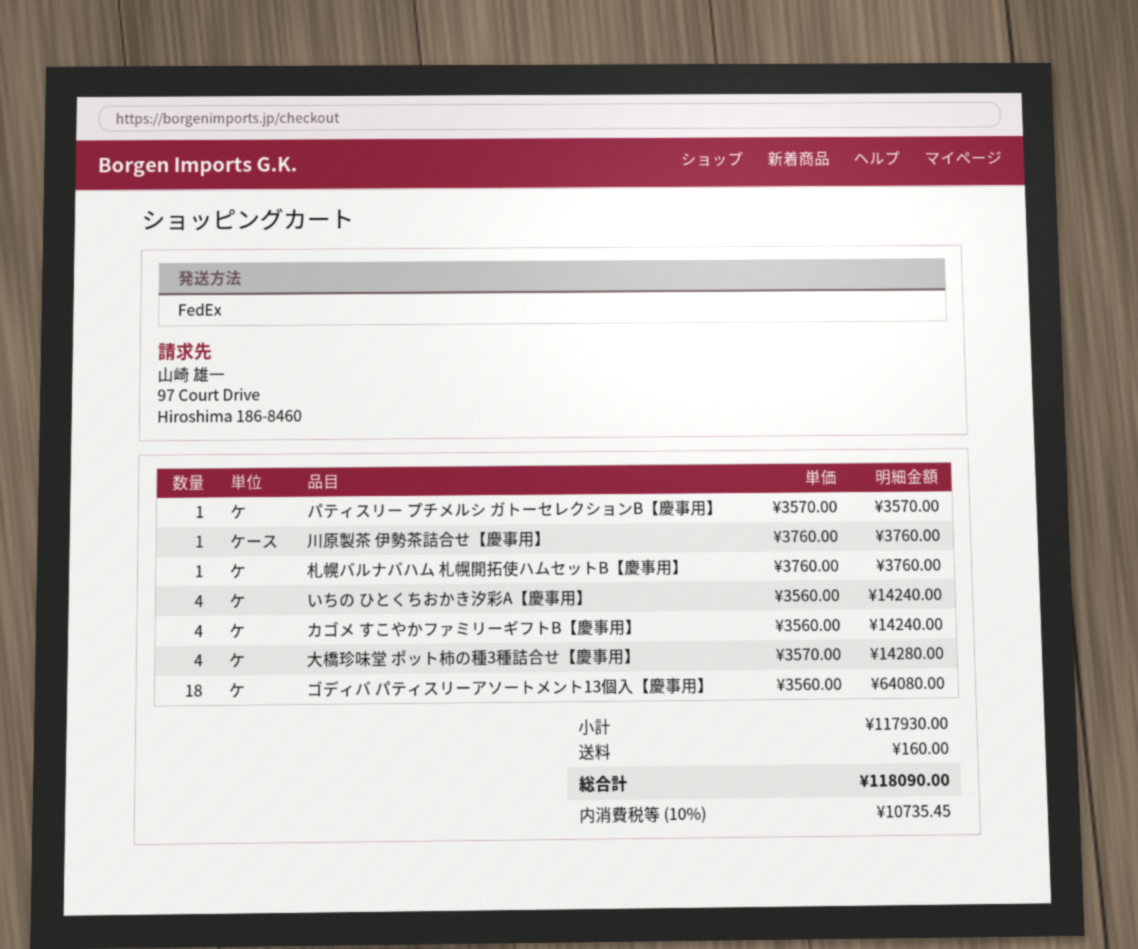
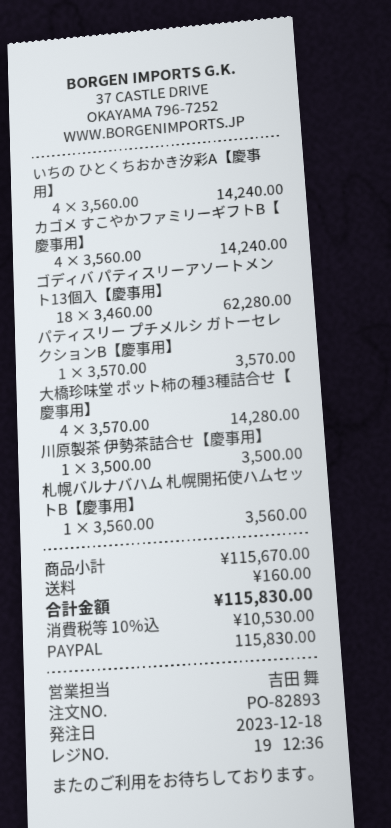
川原製茶 伊勢茶詰合せ【慶事用】: 1 x 3760.00 = 3760.00 -> 1 x 3500.00 = 3500.00
札幌バルナバハム 札幌開拓使ハムセットB【慶事用】: 1 x 3760.00 = 3760.00 -> 1 x 3560.00 = 3560.00
ゴディバ パティスリーアソートメント13個入【慶事用】: 18 x 3560.00 = 64080.00 -> 18 x 3460.00 = 62280.00
subtotal: 117930.00 -> 115670.00
tax: 10% = 10735.45 -> 10% = 10530.00
total: 118090.00 -> 115830.00

